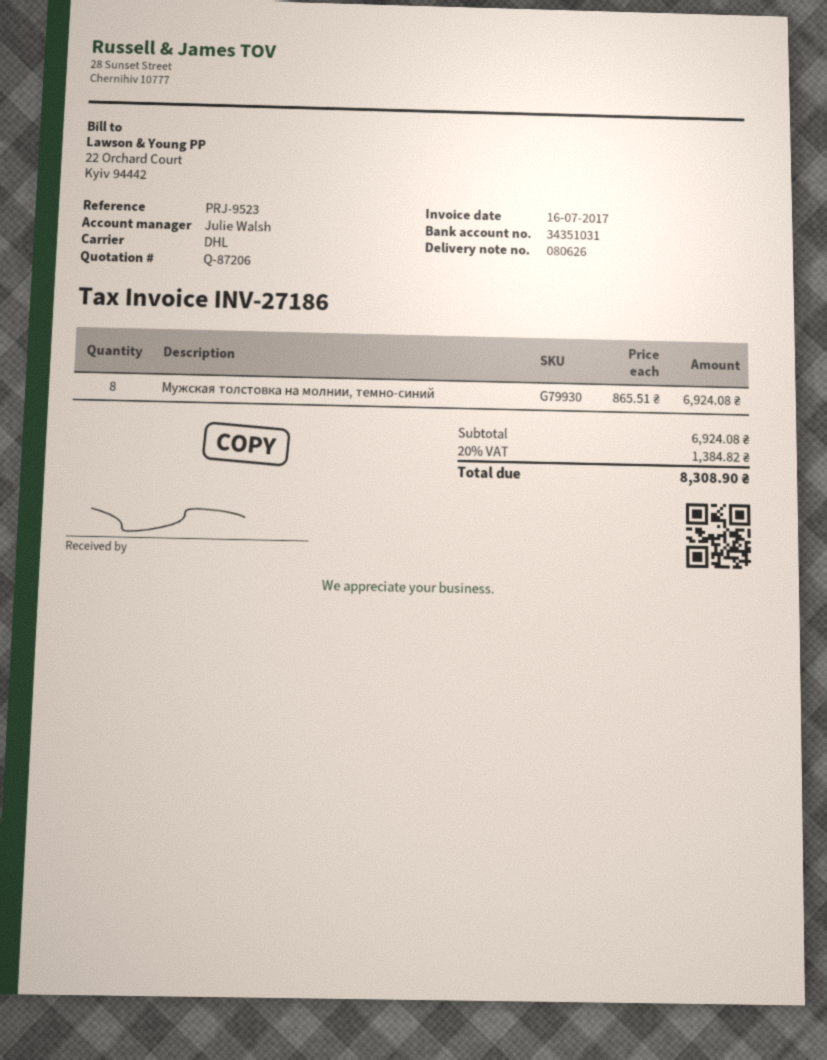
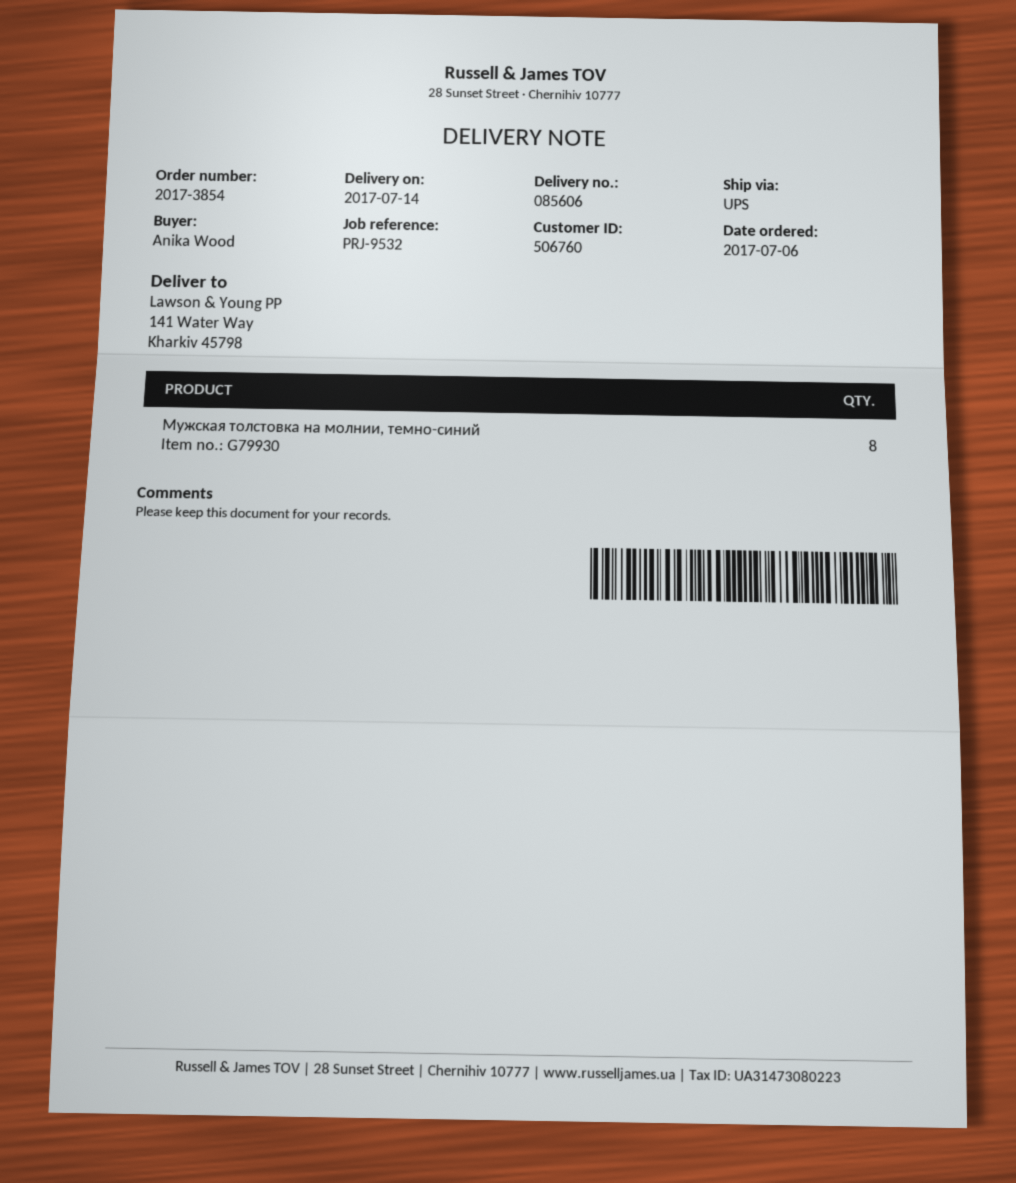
delivery note number: 080626 -> 085606
reference: PRJ-9523 -> PRJ-9532
shipping method: DHL -> UPS

